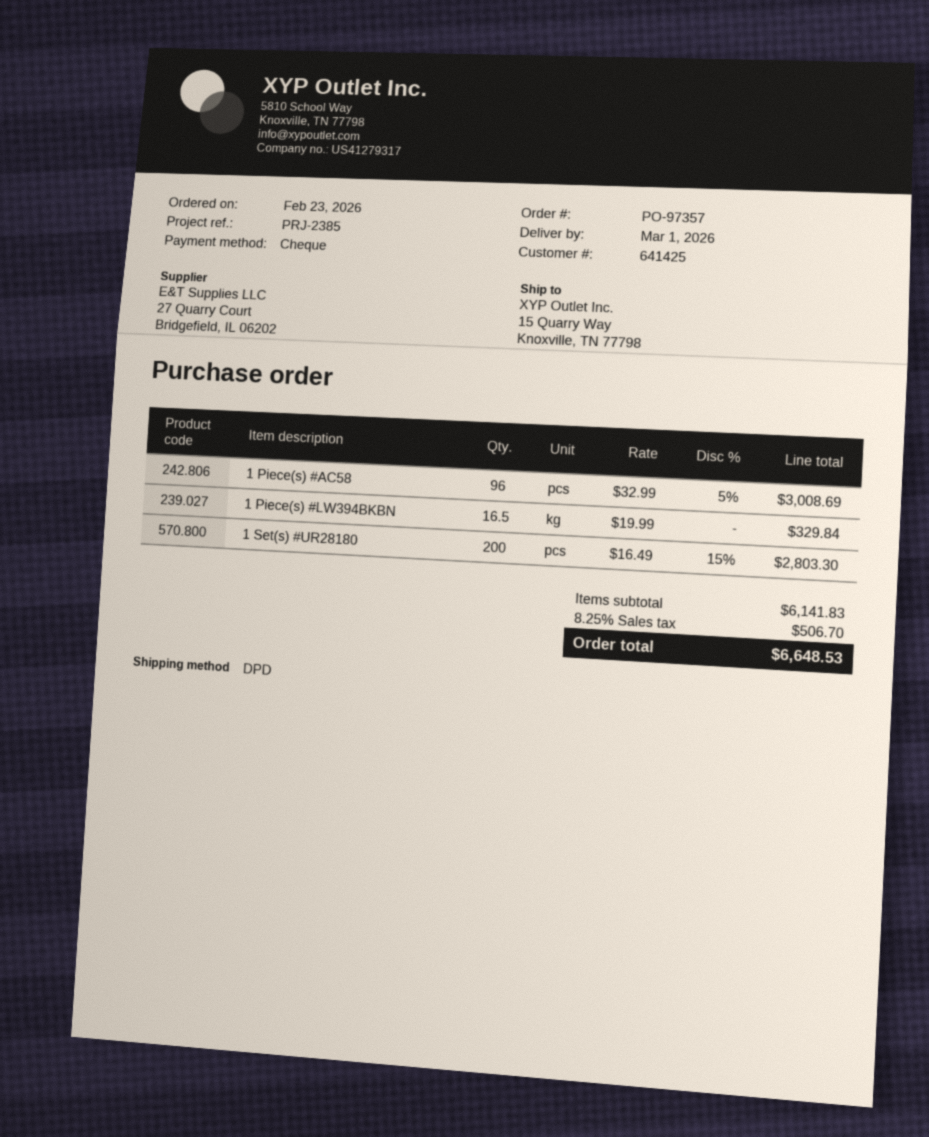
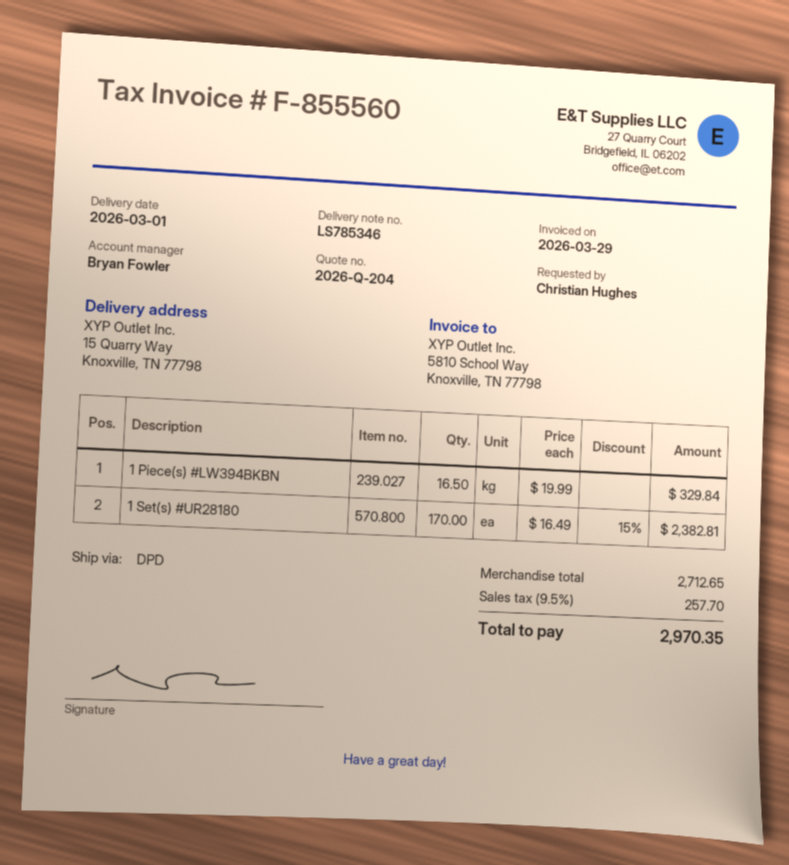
1 Piece(s) #AC58: 96 x 32.99 - 5% = 3008.69 -> none
1 Set(s) #UR28180: 200 x 16.49 - 15% = 2803.30 -> 170 x 16.49 - 15% = 2382.81
subtotal: 6141.83 -> 2712.65
tax: 8.25% = 506.70 -> 9.5% = 257.70
total: 6648.53 -> 2970.35

